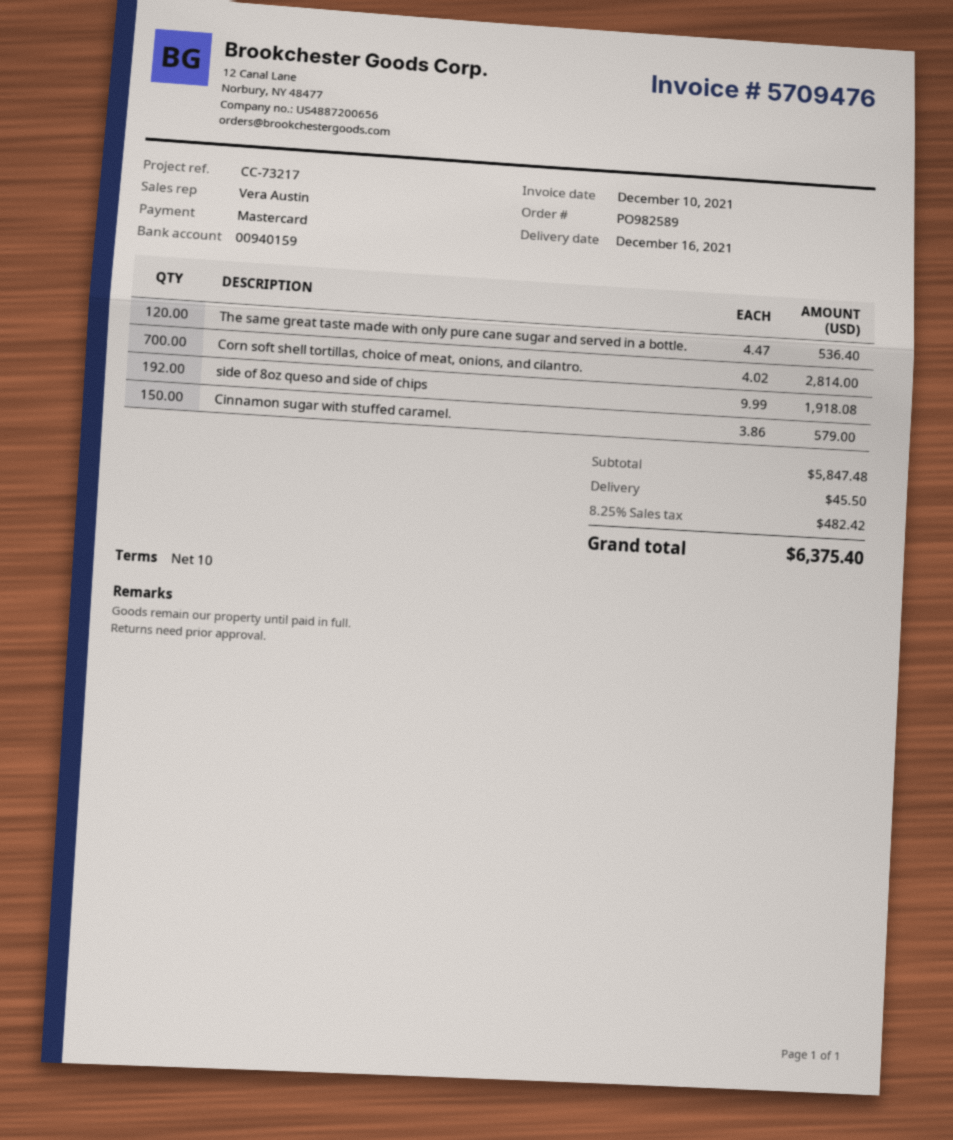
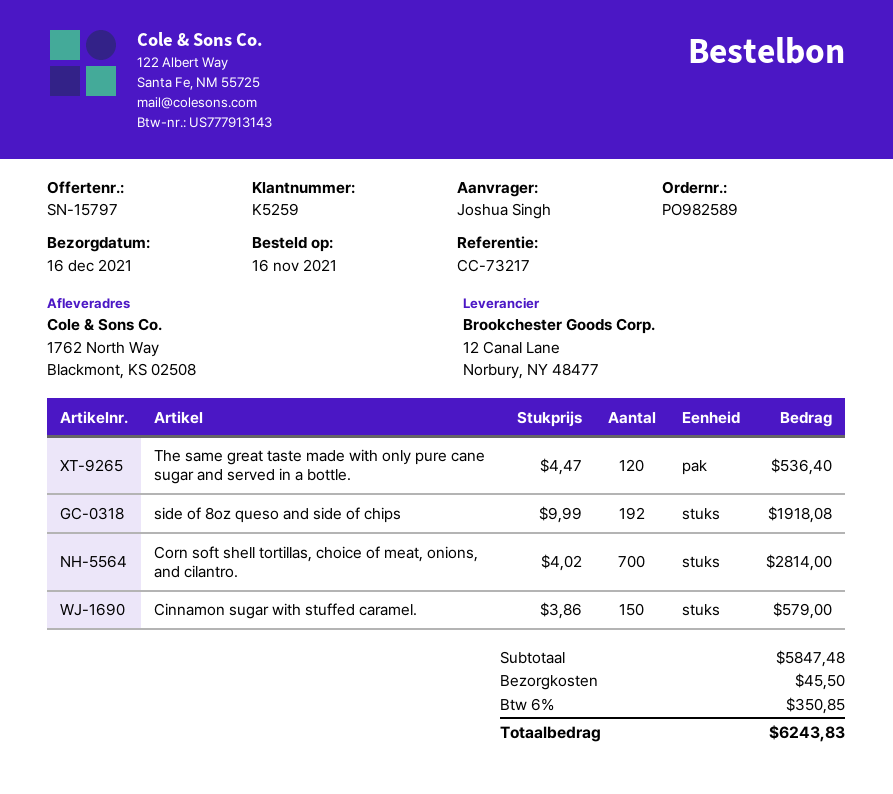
tax: 8.25% = 482.42 -> 6% = 350.85
total: 6375.40 -> 6243.83

